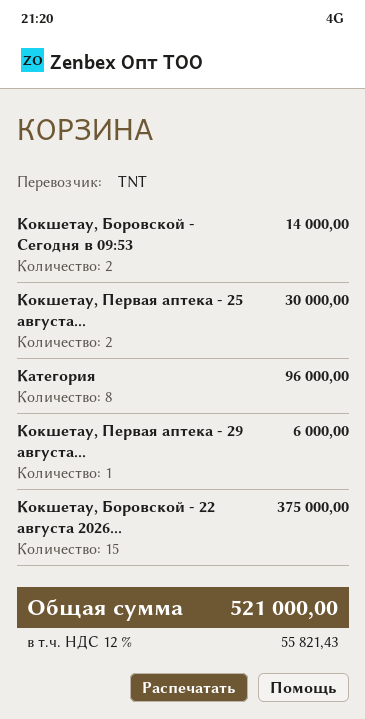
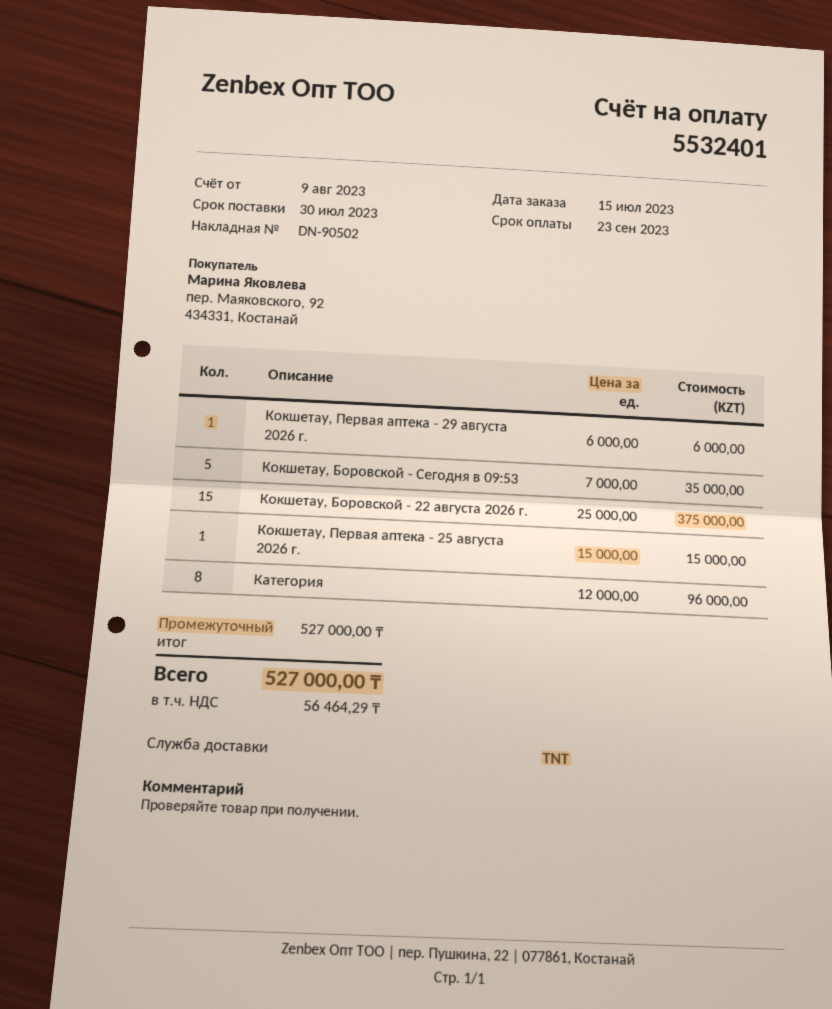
Кокшетау, Боровской - Сегодня в 09:53: 2 for 14000.00 -> 5 for 35000.00
Кокшетау, Первая аптека - 25 августа...: 2 for 30000.00 -> 1 for 15000.00
tax: 55821.43 -> 56464.29
total: 521000.00 -> 527000.00

